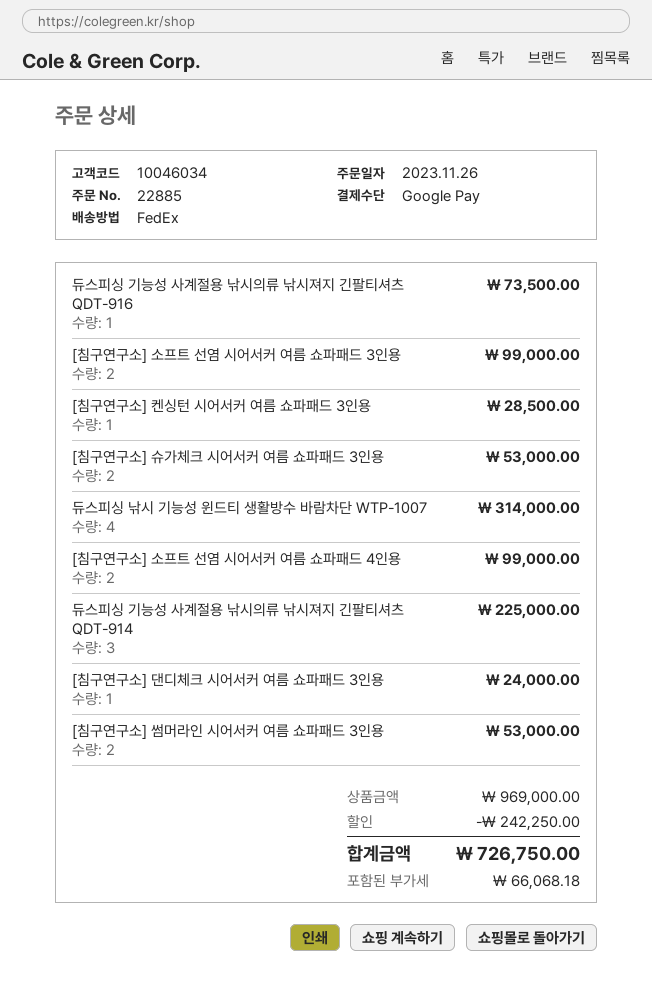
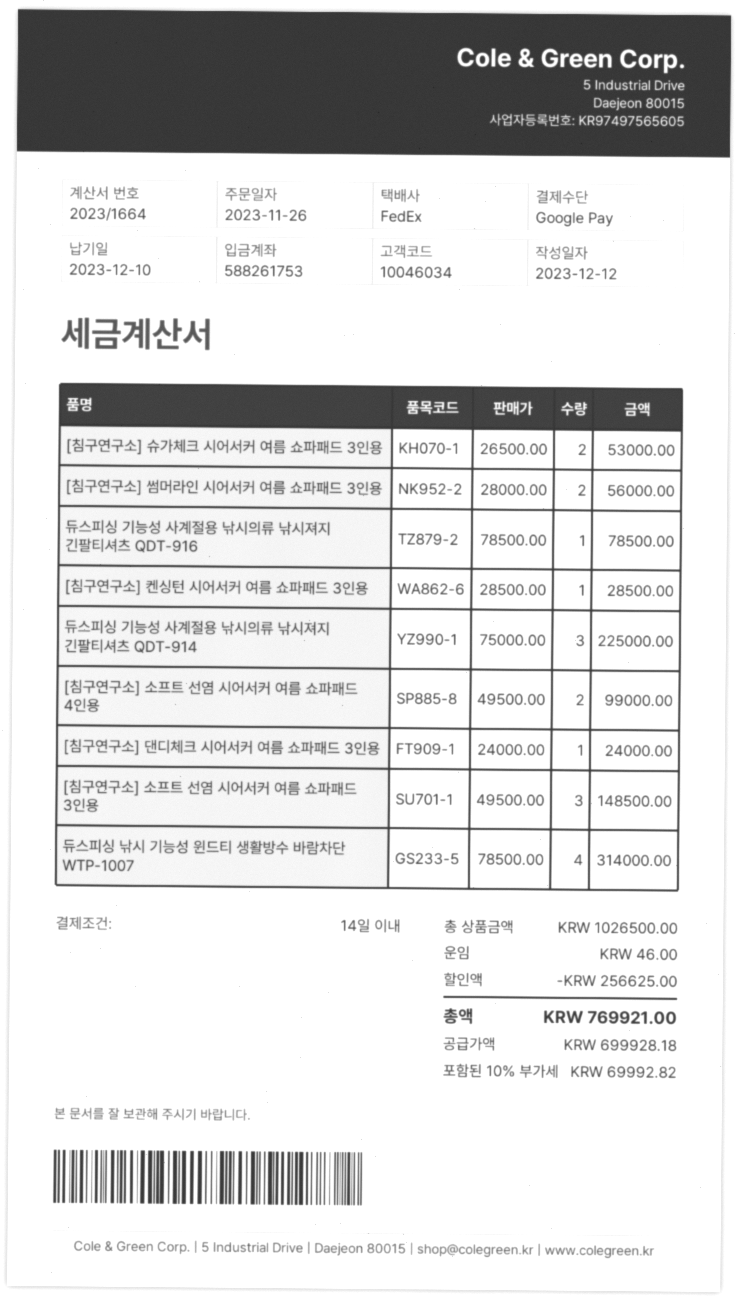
듀스피싱 기능성 사계절용 낚시의류 낚시져지 긴팔티셔츠 QDT-916: 1 for 73500.00 -> 1 for 78500.00
[침구연구소] 소프트 선염 시어서커 여름 쇼파패드 3인용: 2 for 99000.00 -> 3 for 148500.00
[침구연구소] 썸머라인 시어서커 여름 쇼파패드 3인용: 2 for 53000.00 -> 2 for 56000.00
subtotal: 969000.00 -> 1026500.00
discount: 242250.00 -> 256625.00
shipping: none -> 46.00
tax: 66068.18 -> 69992.82
total: 726750.00 -> 769921.00

